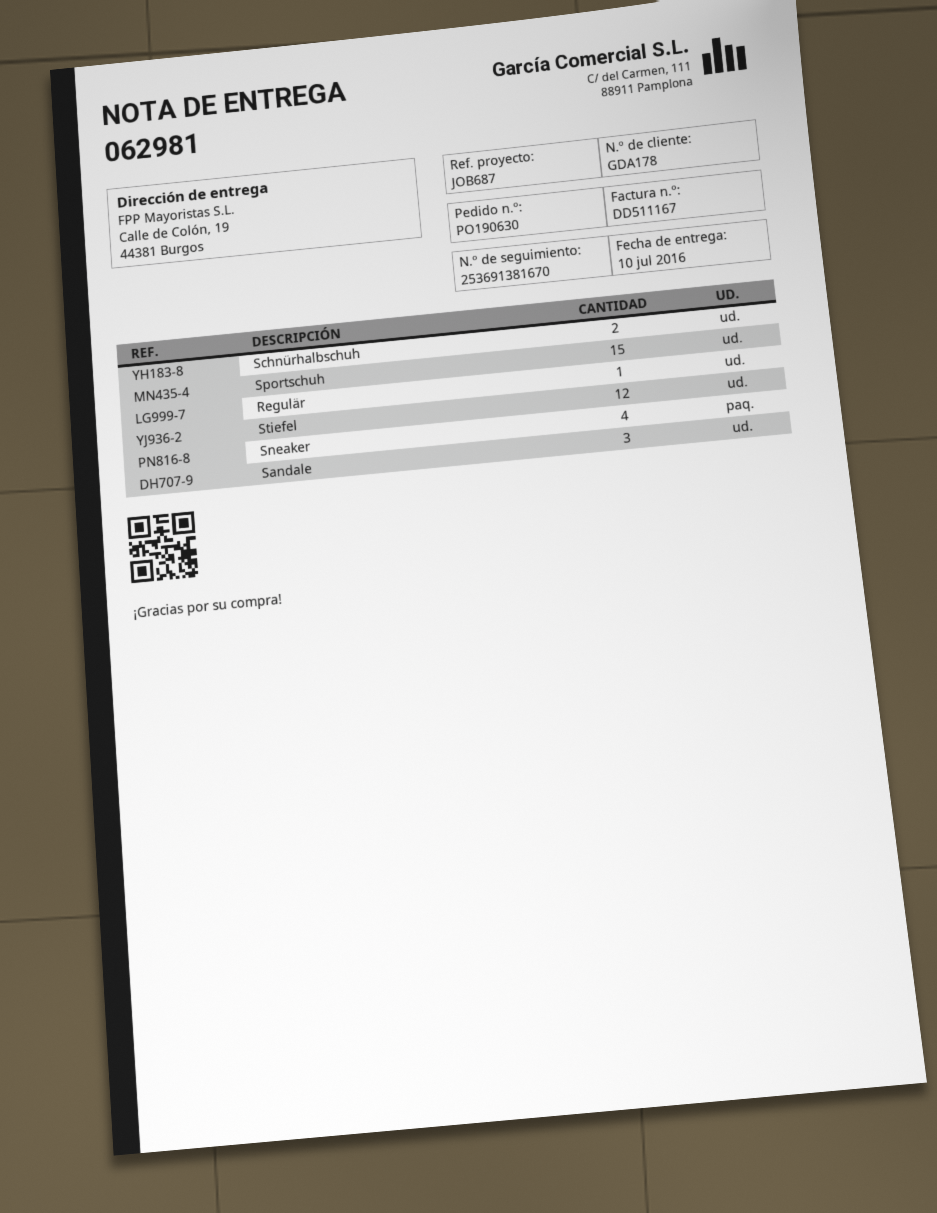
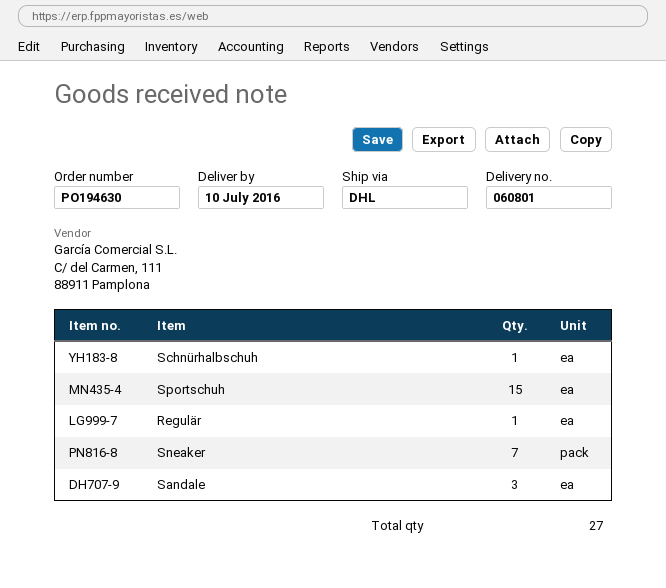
order number: PO190630 -> PO194630
delivery note number: 062981 -> 060801
Schnürhalbschuh: 2 -> 1
Stiefel: 12 -> none
Sneaker: 4 -> 7

